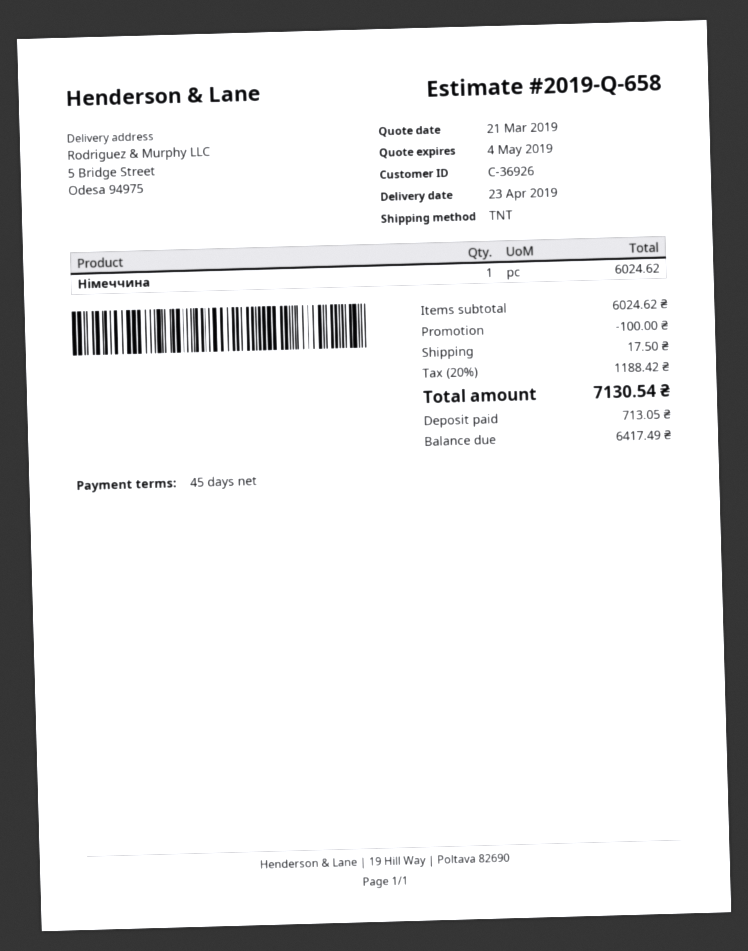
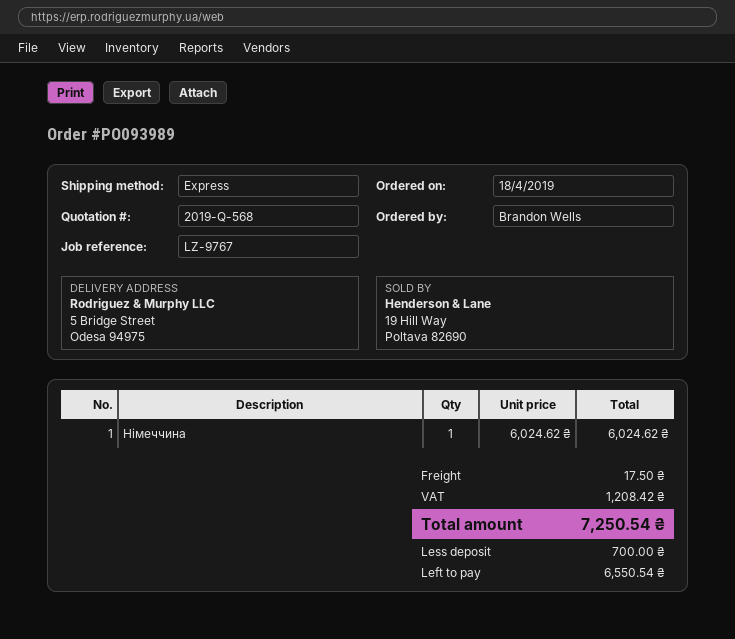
quote number: 2019-Q-658 -> 2019-Q-568
shipping method: TNT -> express
discount: 100.00 -> none
tax: 1188.42 -> 1208.42
total: 7130.54 -> 7250.54
deposit: 713.05 -> 700.00
balance: 6417.49 -> 6550.54

